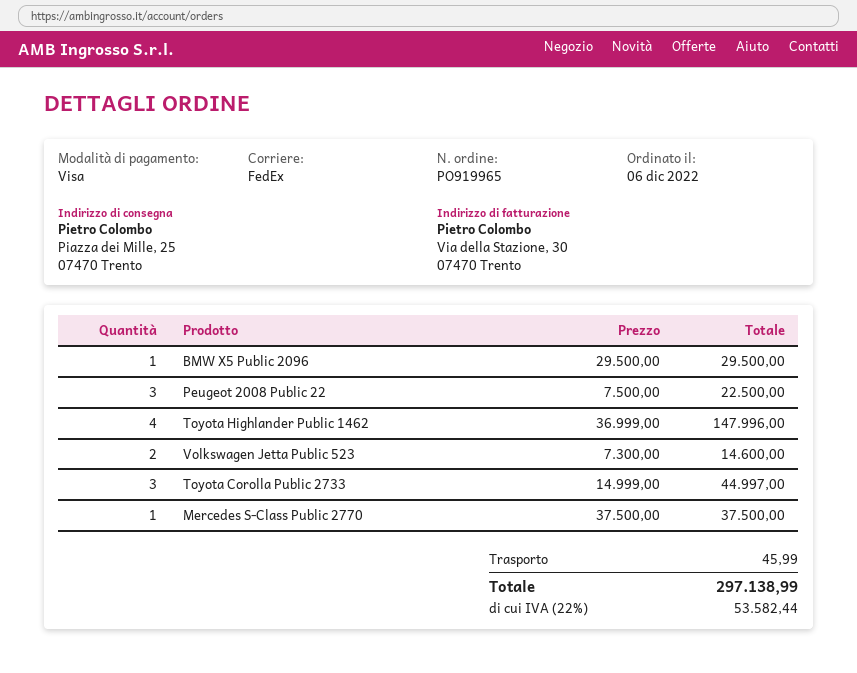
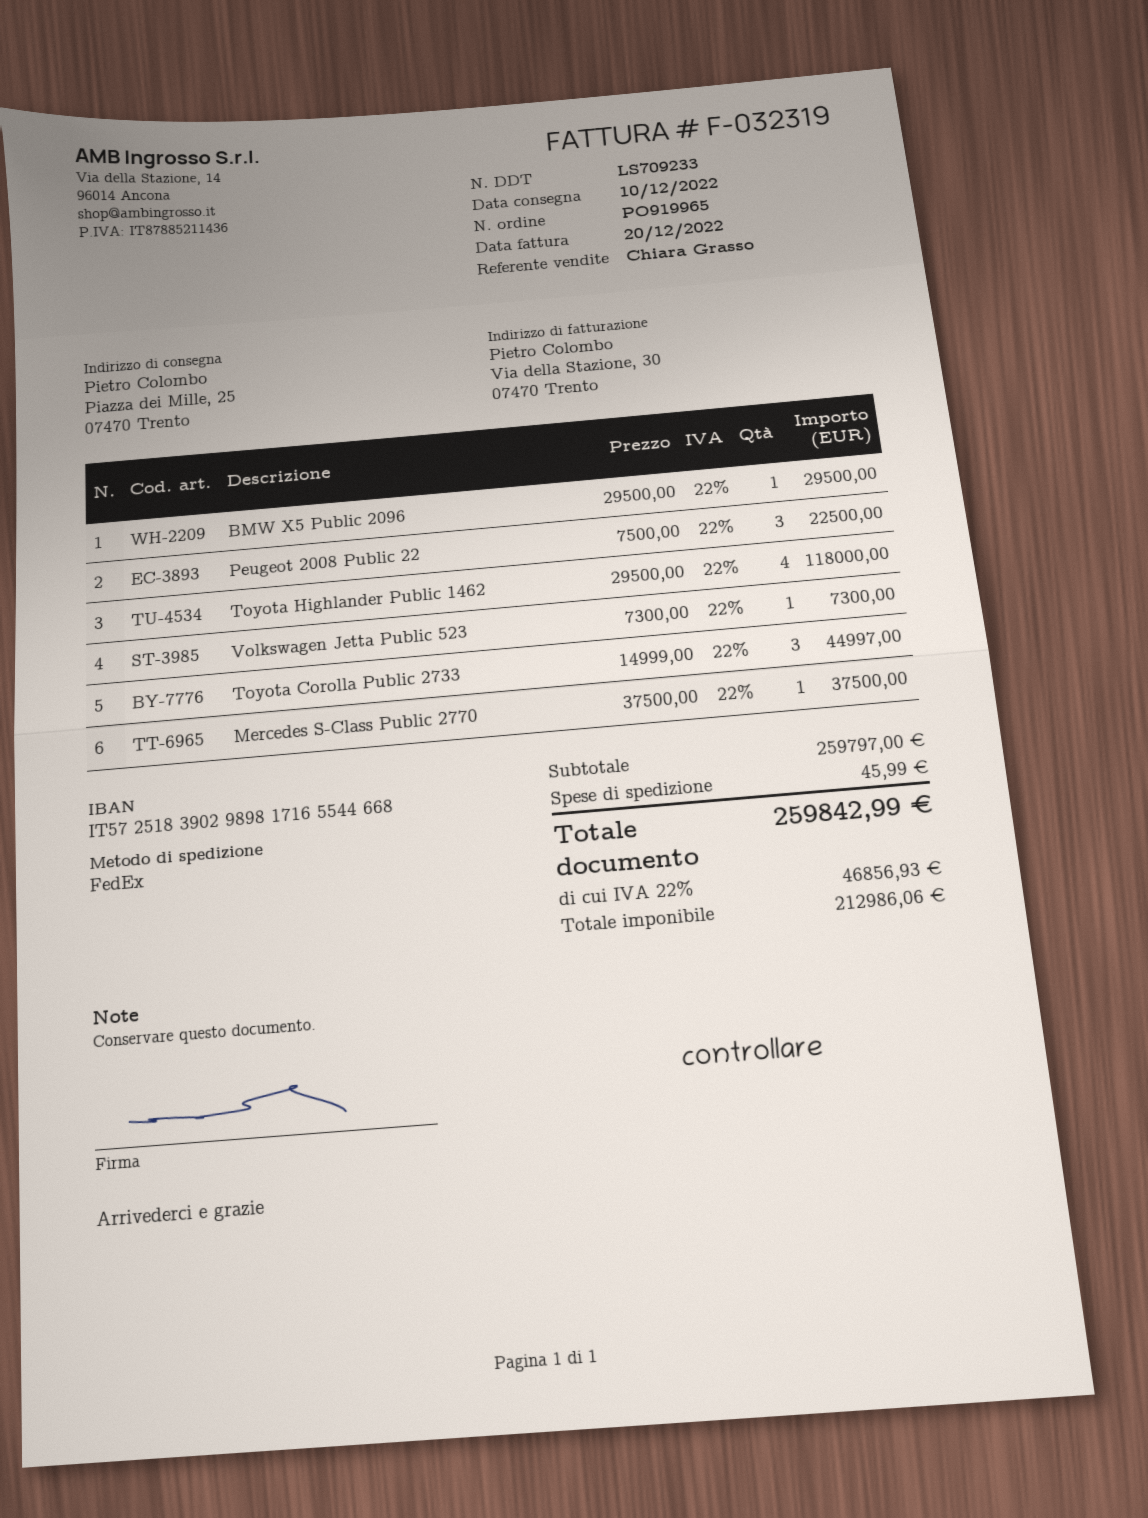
Toyota Highlander Public 1462: 4 x 36999.00 = 147996.00 -> 4 x 29500.00 = 118000.00
Volkswagen Jetta Public 523: 2 x 7300.00 = 14600.00 -> 1 x 7300.00 = 7300.00
tax: 22% = 53582.44 -> 22% = 46856.93
total: 297138.99 -> 259842.99

